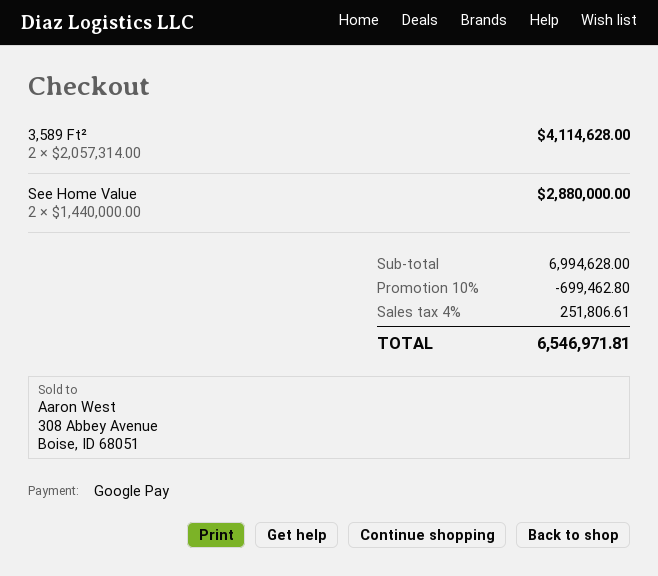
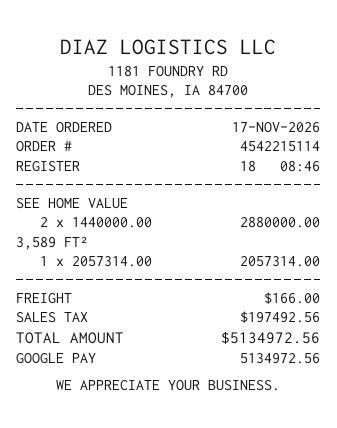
3,589 Ft²: 2 x 2057314.00 = 4114628.00 -> 1 x 2057314.00 = 2057314.00
discount: 10% = 699462.80 -> none
shipping: none -> 166.00
tax: 251806.61 -> 197492.56
total: 6546971.81 -> 5134972.56

